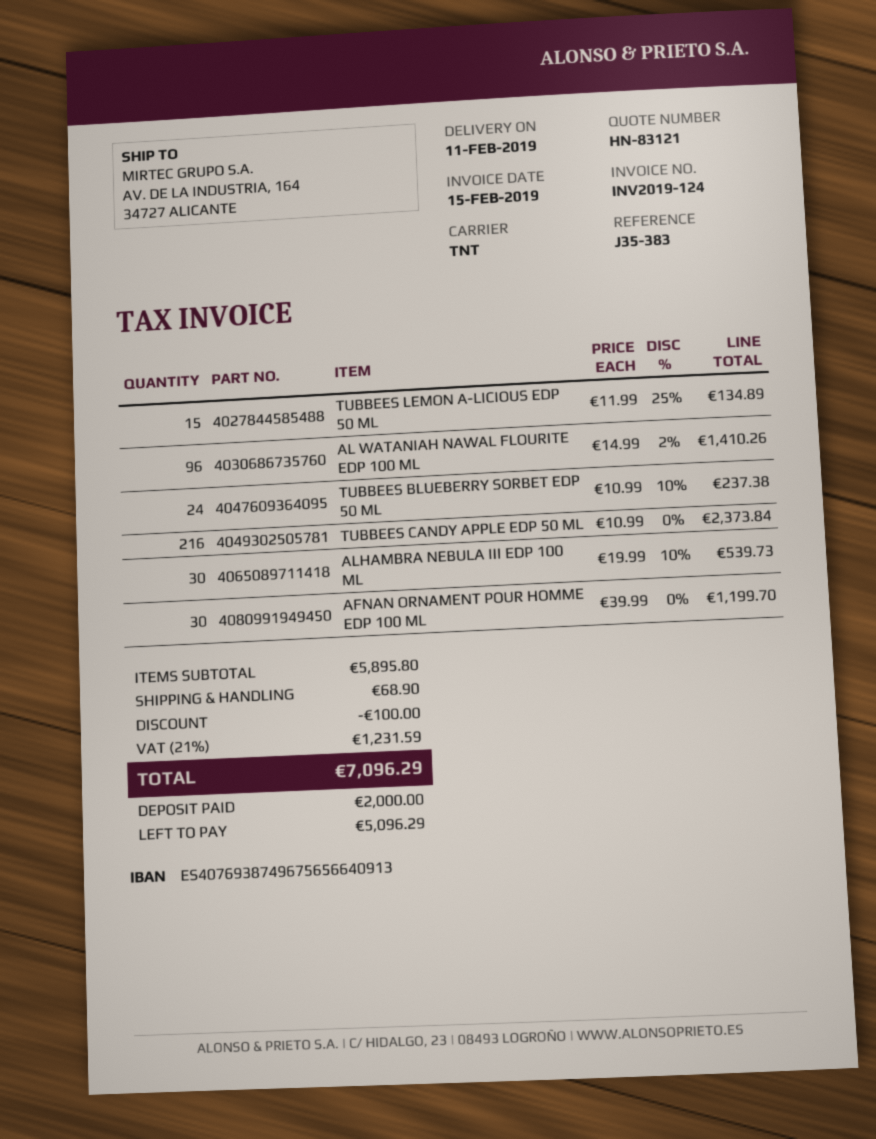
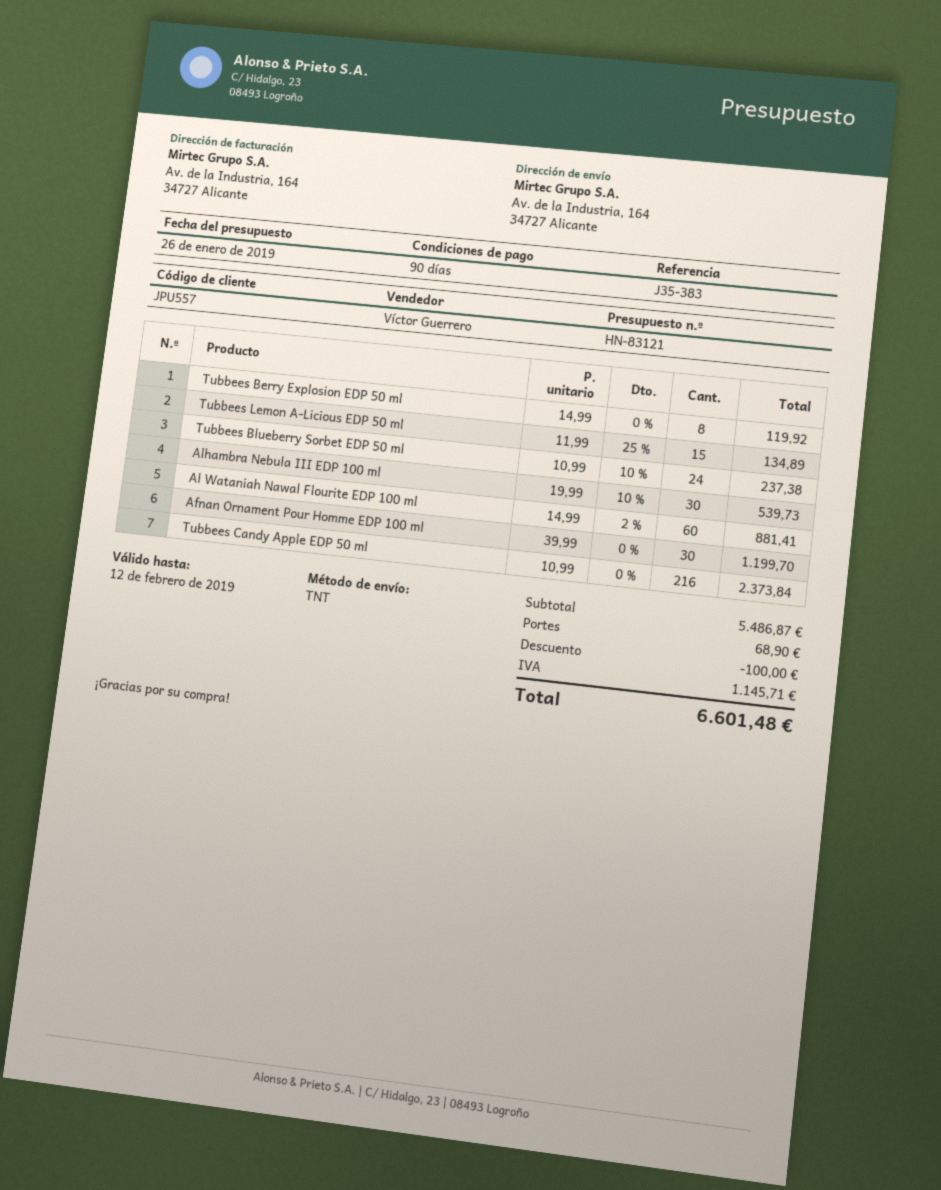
AL WATANIAH NAWAL FLOURITE EDP 100 ML: 96 x 14.99 - 2% = 1410.26 -> 60 x 14.99 - 2% = 881.41
Tubbees Berry Explosion EDP 50 ml: none -> 8 x 14.99 = 119.92
subtotal: 5895.80 -> 5486.87
tax: 1231.59 -> 1145.71
total: 7096.29 -> 6601.48

